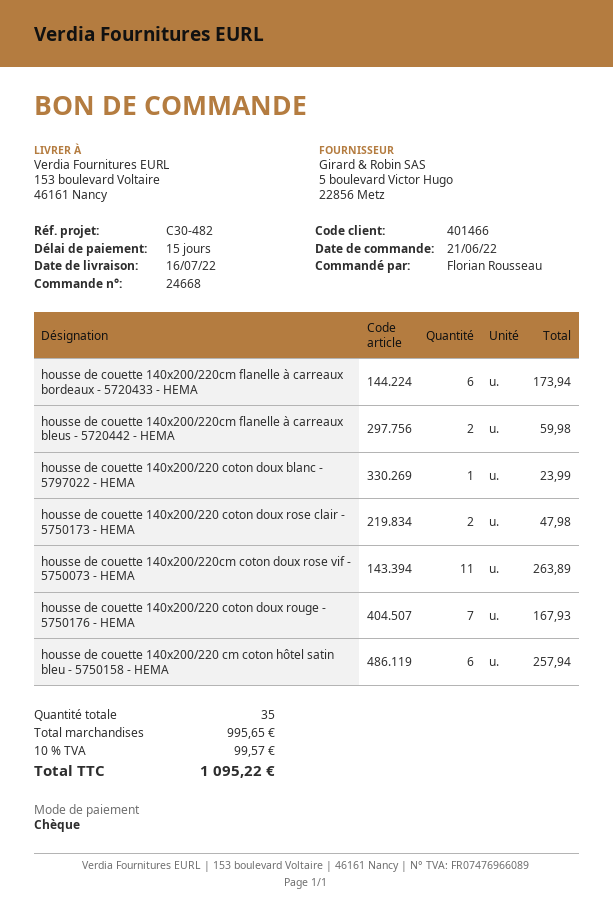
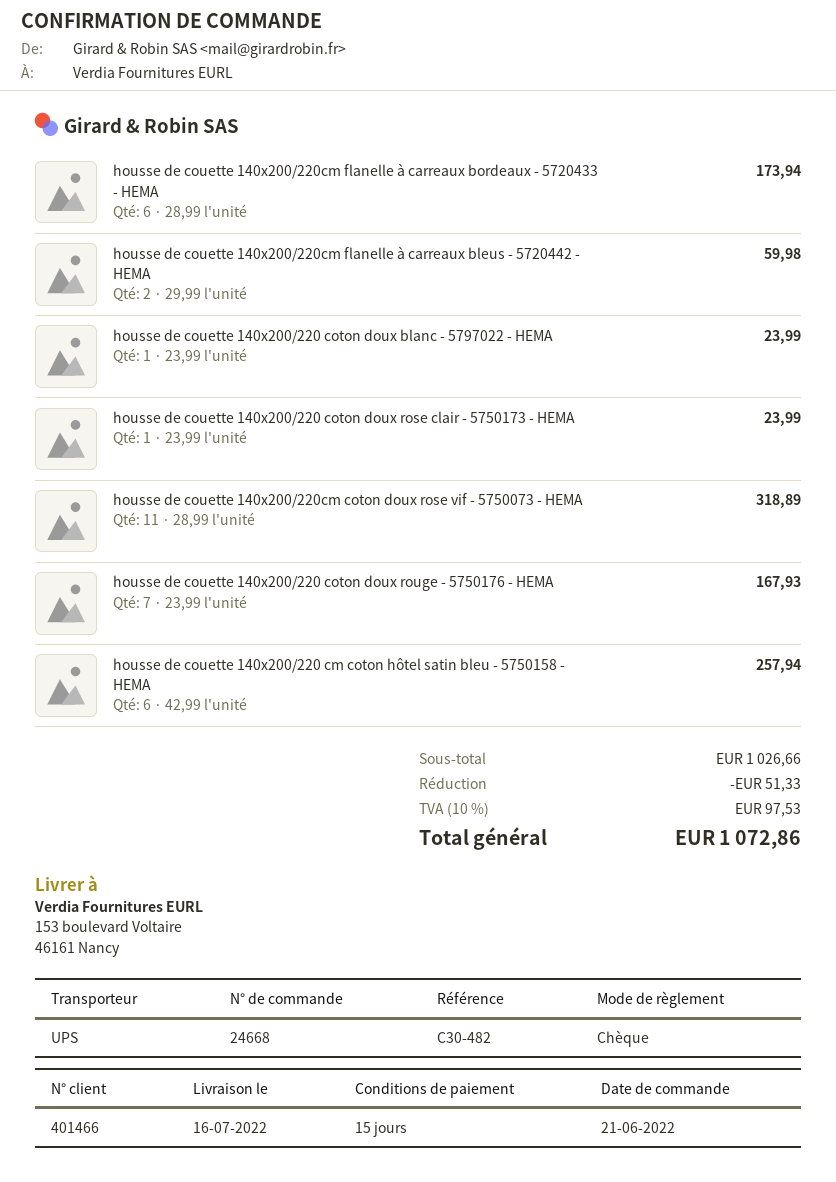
housse de couette 140x200/220 coton doux rose clair - 5750173 - HEMA: 2 for 47.98 -> 1 for 23.99
housse de couette 140x200/220cm coton doux rose vif - 5750073 - HEMA: 11 for 263.89 -> 11 for 318.89
subtotal: 995.65 -> 1026.66
discount: none -> 51.33
tax: 10% = 99.57 -> 10% = 97.53
total: 1095.22 -> 1072.86

